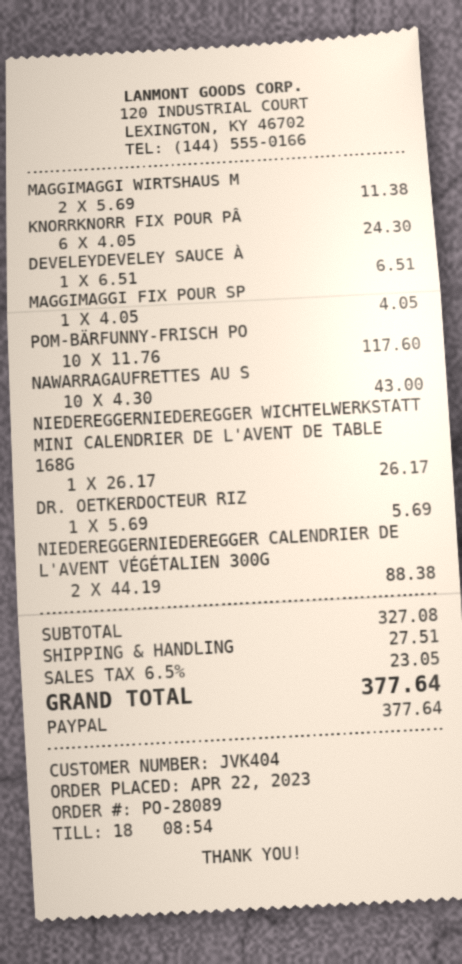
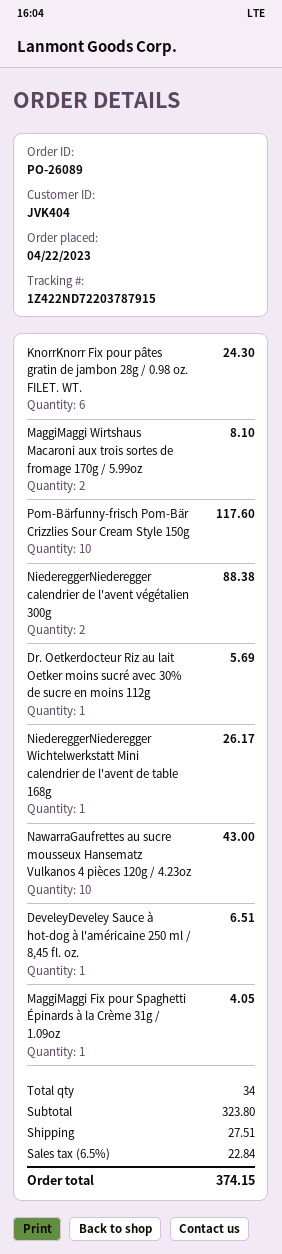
order number: PO-28089 -> PO-26089
MAGGIMAGGI WIRTSHAUS M: 2 for 11.38 -> 2 for 8.10
subtotal: 327.08 -> 323.80
tax: 6.5% = 23.05 -> 6.5% = 22.84
total: 377.64 -> 374.15

